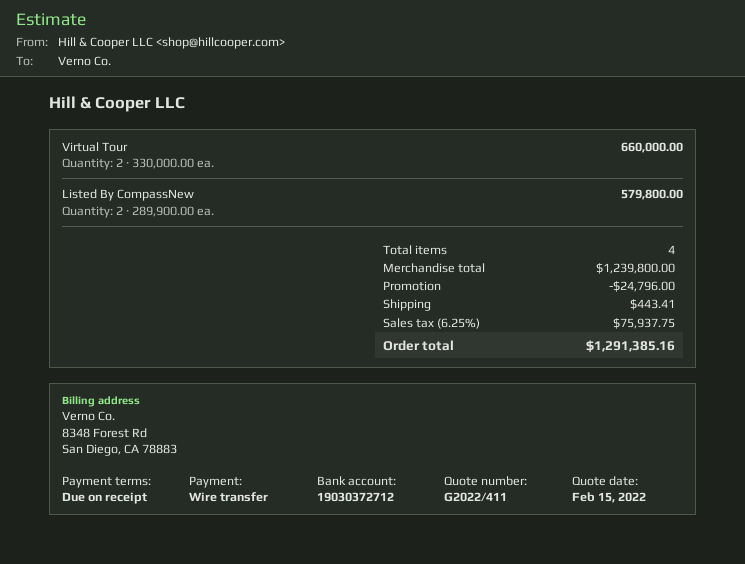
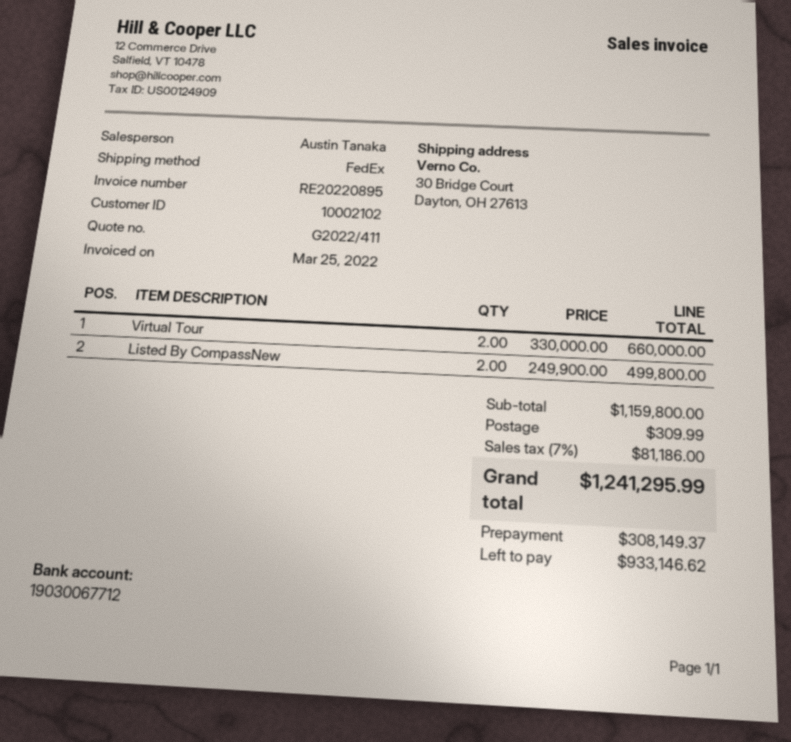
bank account: 19030372712 -> 19030067712
Listed By CompassNew: 2 x 289900.00 = 579800.00 -> 2 x 249900.00 = 499800.00
subtotal: 1239800.00 -> 1159800.00
discount: 24796.00 -> none
shipping: 443.41 -> 309.99
tax: 6.25% = 75937.75 -> 7% = 81186.00
total: 1291385.16 -> 1241295.99

